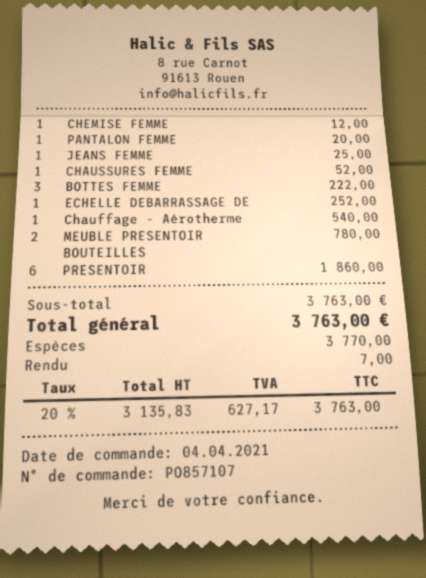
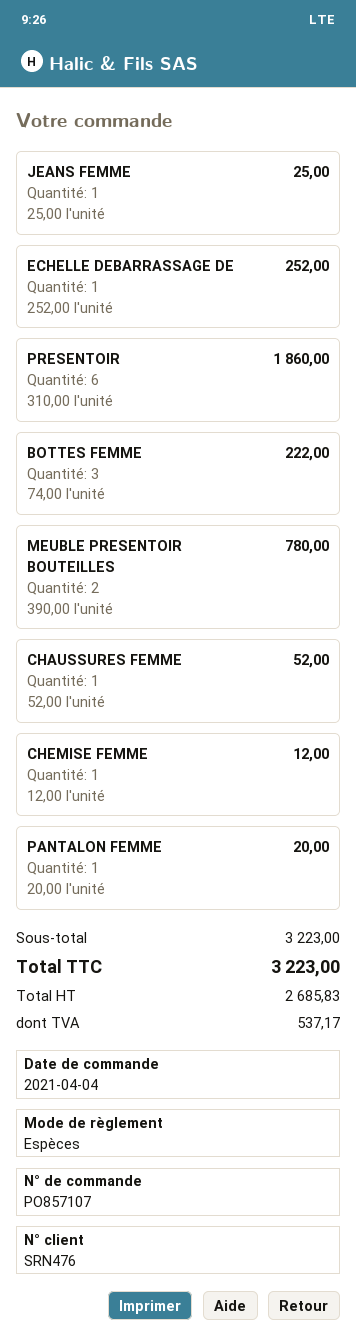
Chauffage - Aérotherme: 1 for 540.00 -> none
subtotal: 3763.00 -> 3223.00
net: 3135.83 -> 2685.83
tax: 627.17 -> 537.17
total: 3763.00 -> 3223.00

